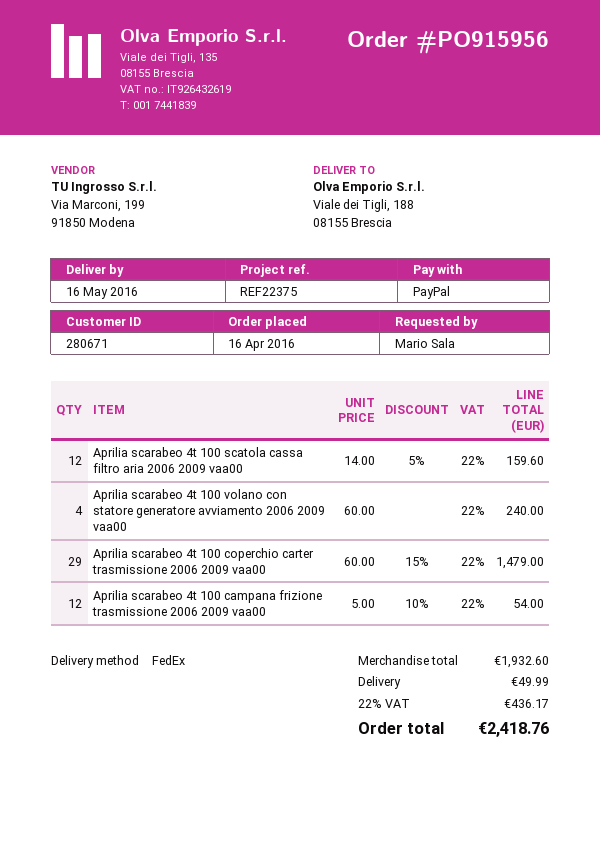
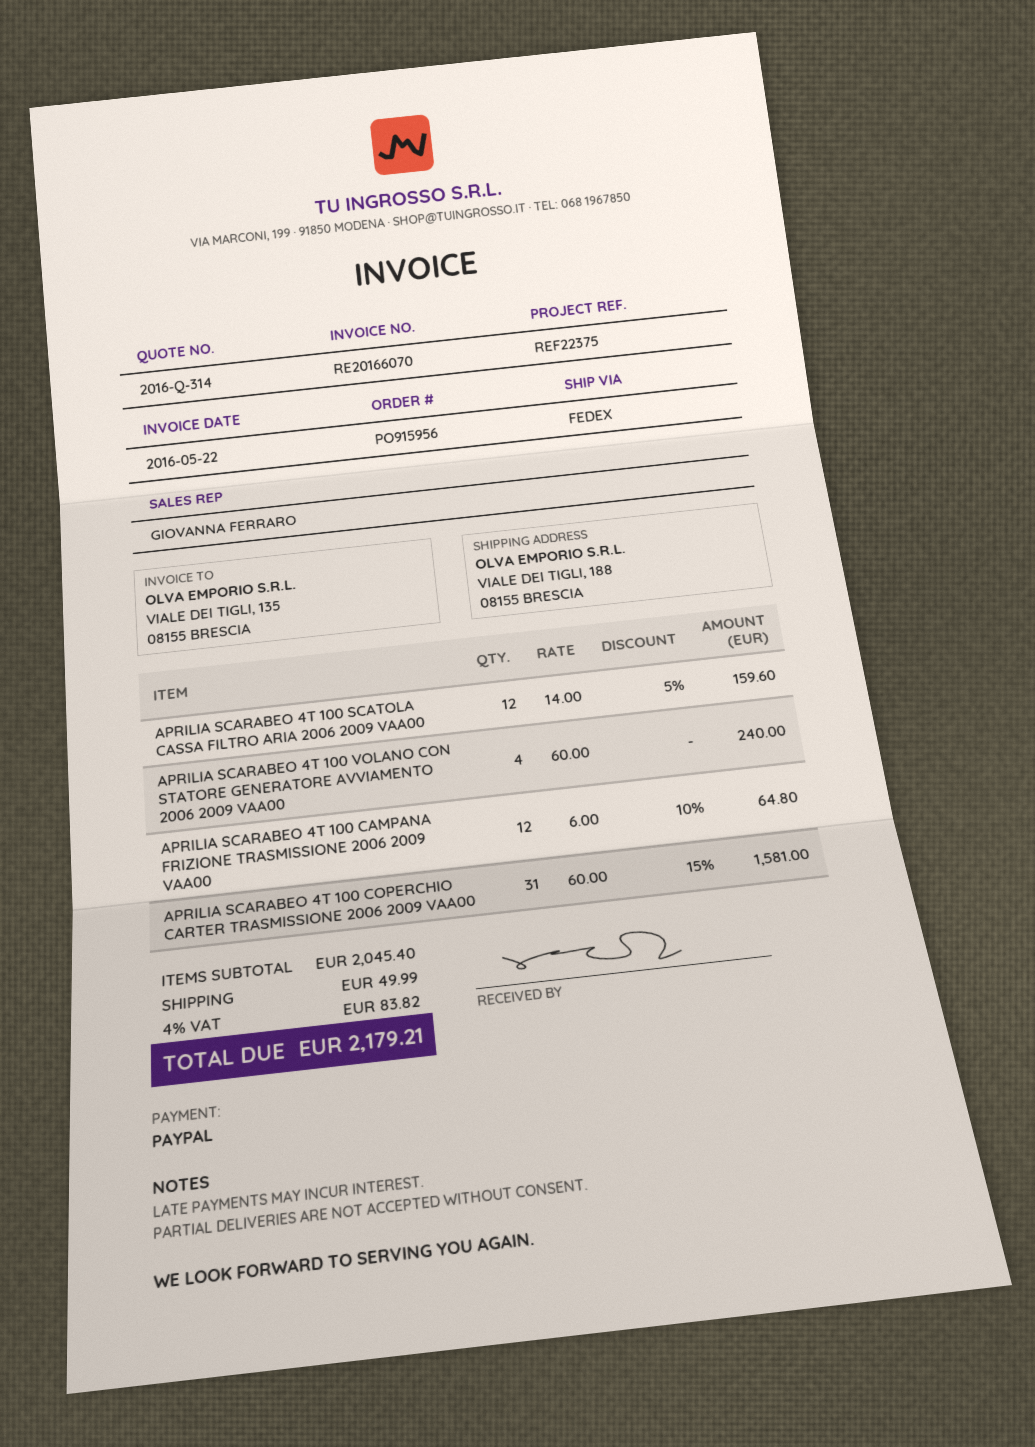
Aprilia scarabeo 4t 100 coperchio carter trasmissione 2006 2009 vaa00: 29 x 60.00 - 15% = 1479.00 -> 31 x 60.00 - 15% = 1581.00
Aprilia scarabeo 4t 100 campana frizione trasmissione 2006 2009 vaa00: 12 x 5.00 - 10% = 54.00 -> 12 x 6.00 - 10% = 64.80
subtotal: 1932.60 -> 2045.40
tax: 22% = 436.17 -> 4% = 83.82
total: 2418.76 -> 2179.21

